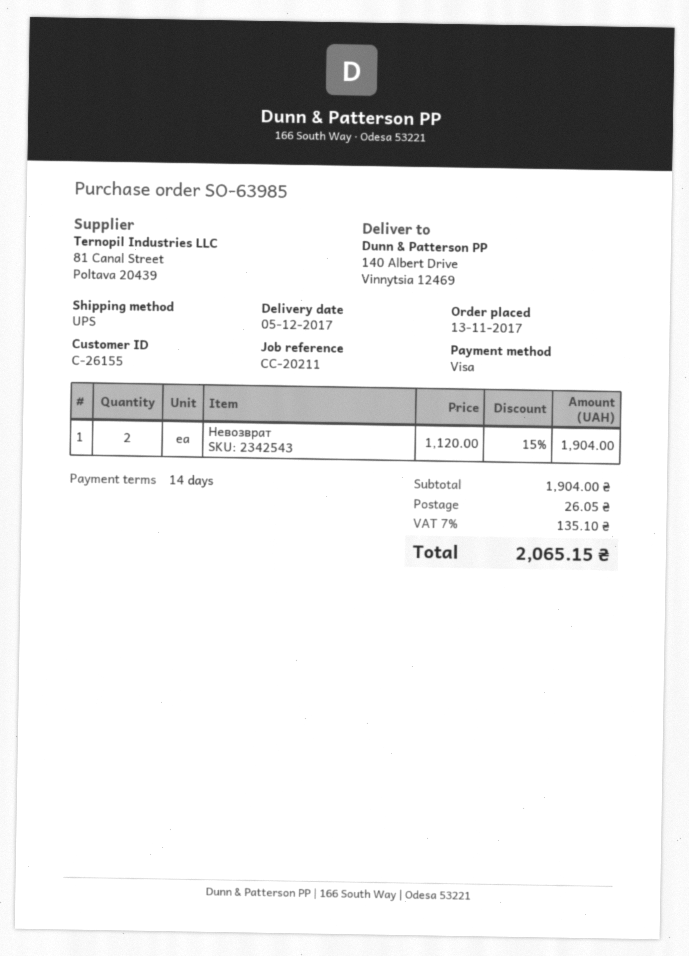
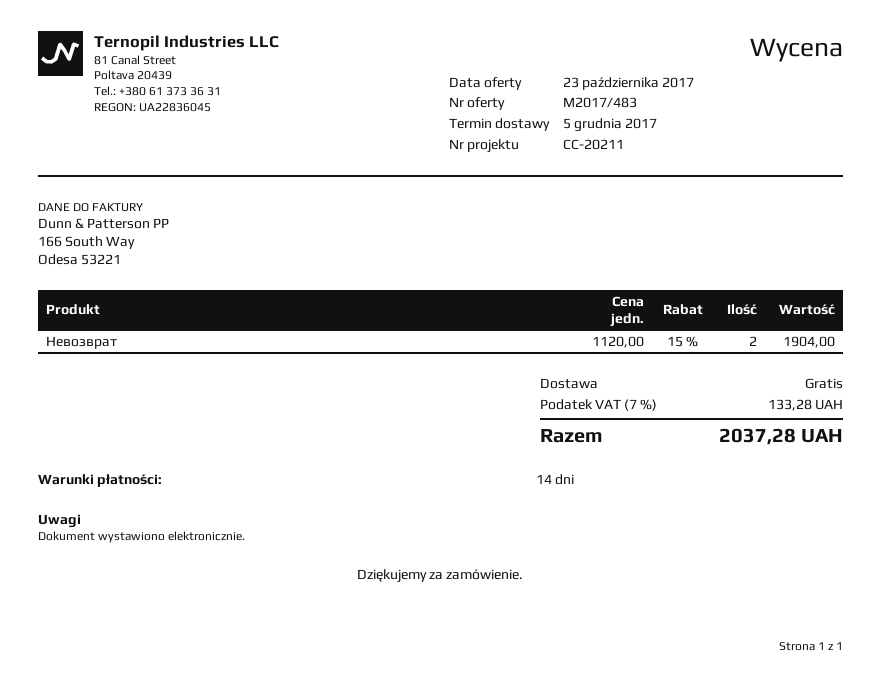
shipping: 26.05 -> 0.00
tax: 7% = 135.10 -> 7% = 133.28
total: 2065.15 -> 2037.28

